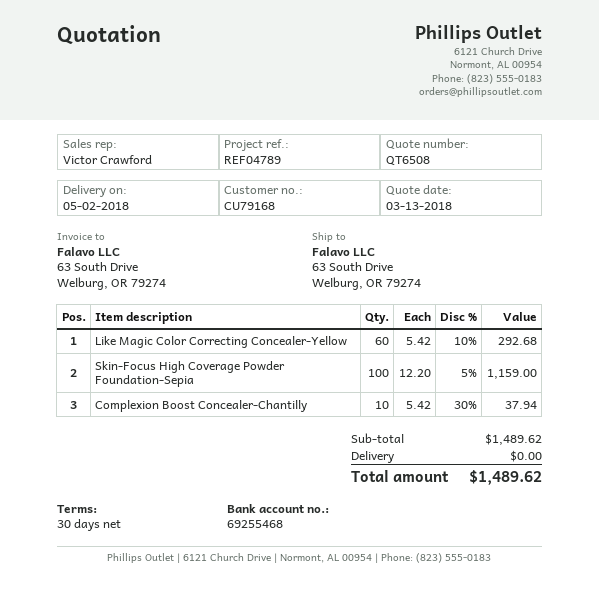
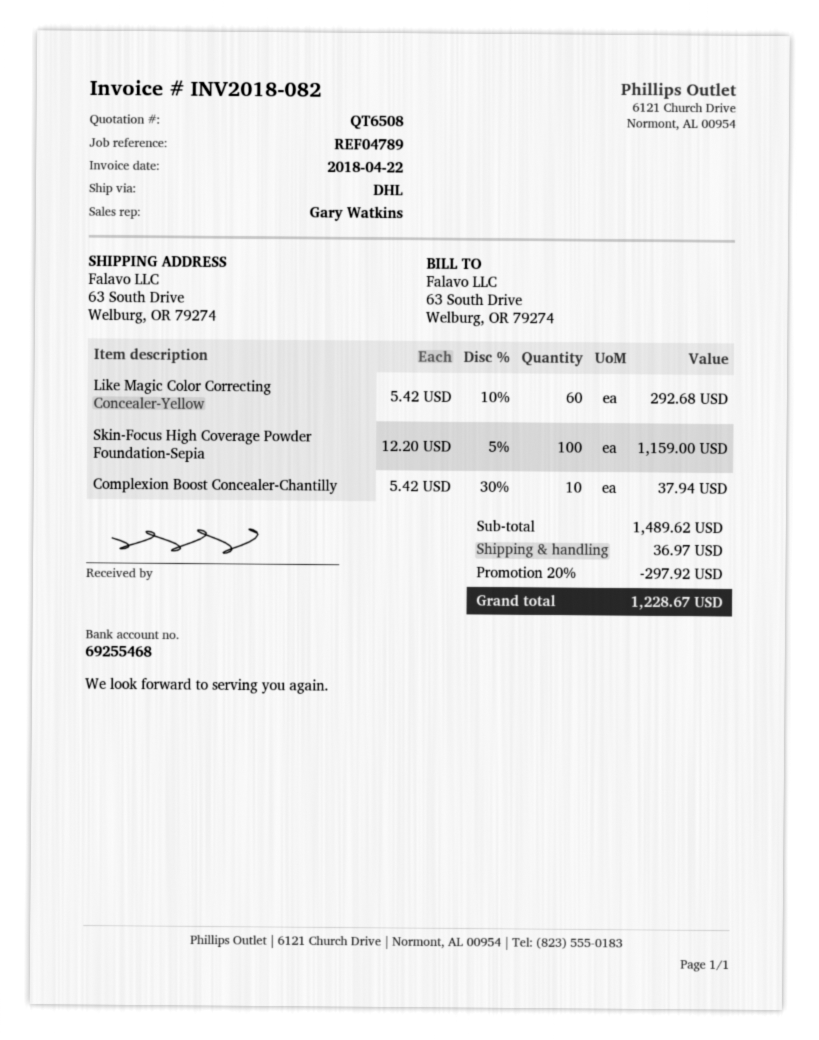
sales rep: Victor Crawford -> Gary Watkins
discount: none -> 20% = 297.92
shipping: 0.00 -> 36.97
total: 1489.62 -> 1228.67

